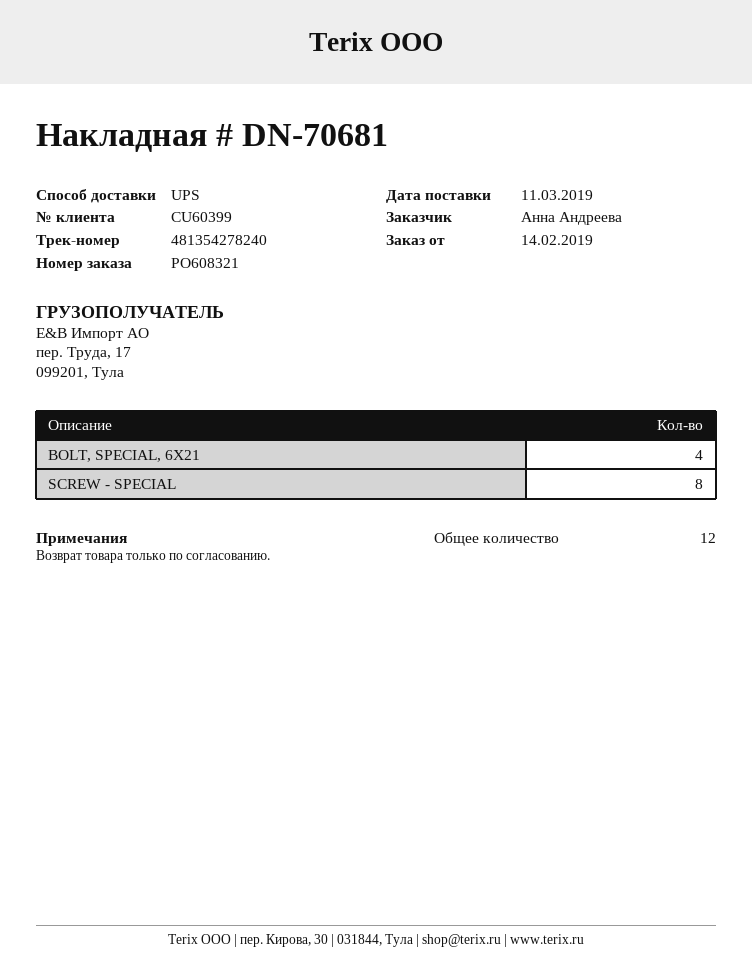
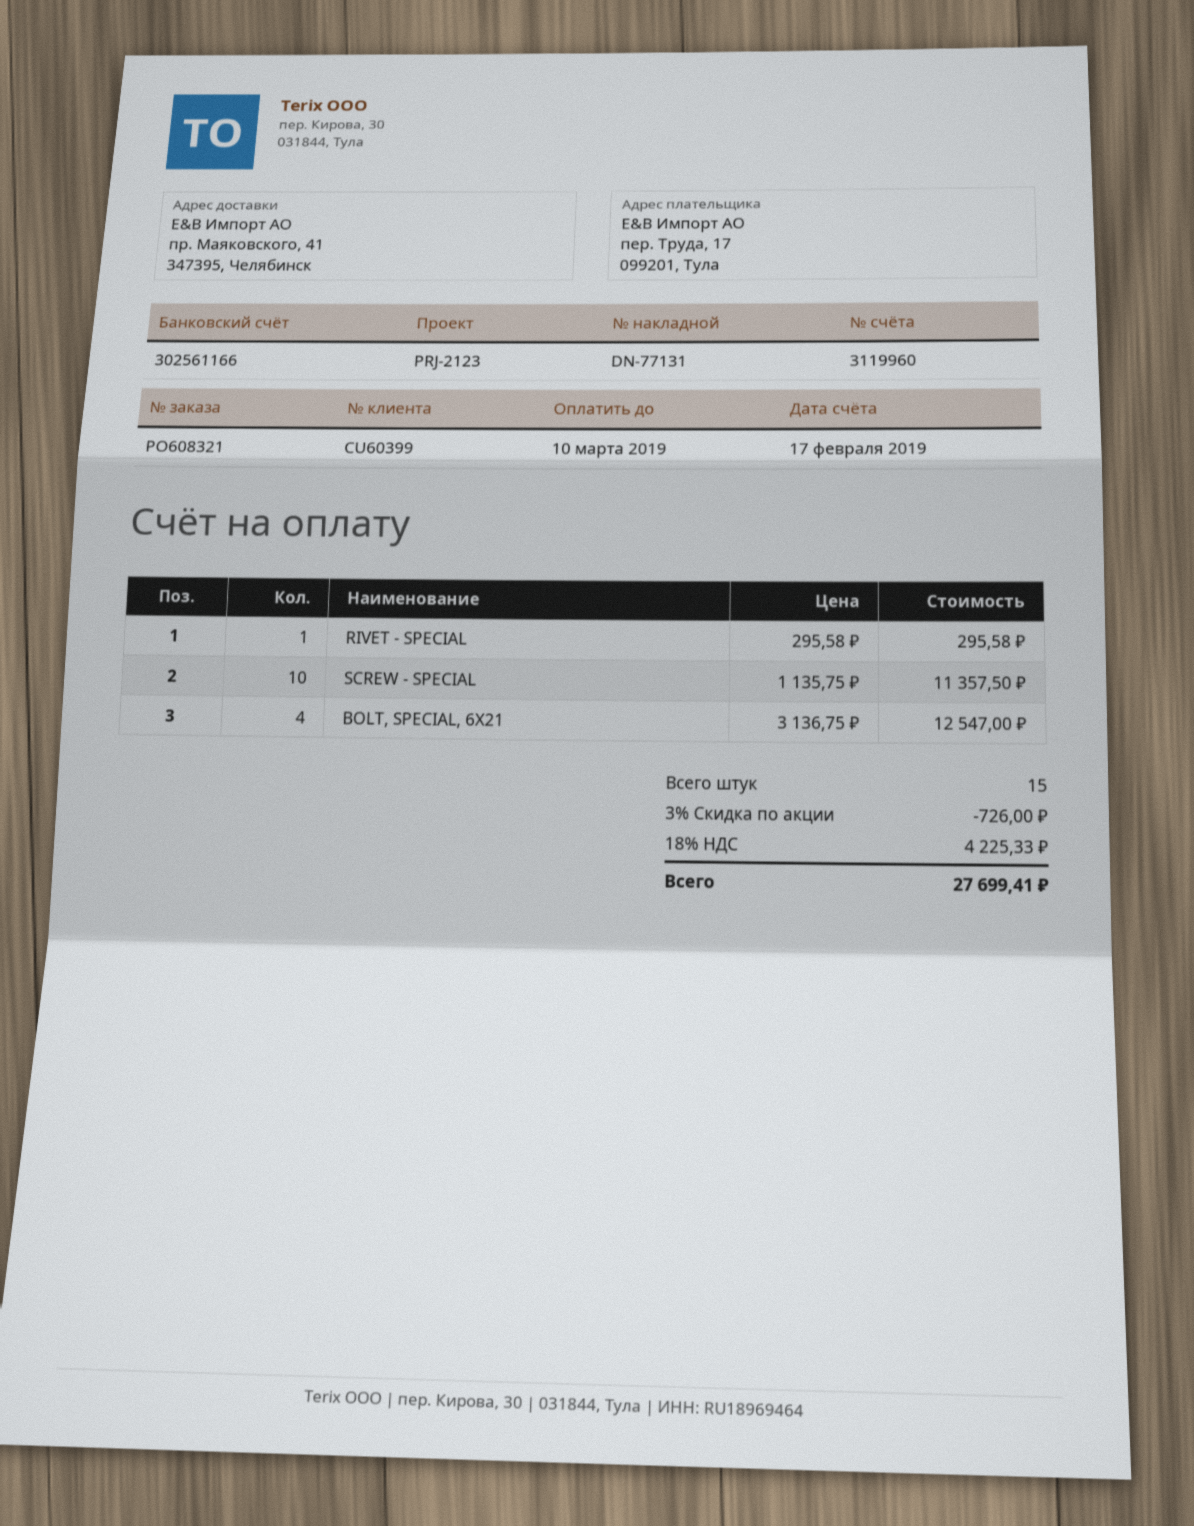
delivery note number: DN-70681 -> DN-77131
ship to: пер. Труда, 17, 099201, Тула -> пр. Маяковского, 41, 347395, Челябинск
SCREW - SPECIAL: 8 -> 10
RIVET - SPECIAL: none -> 1
total quantity: 12 -> 15

